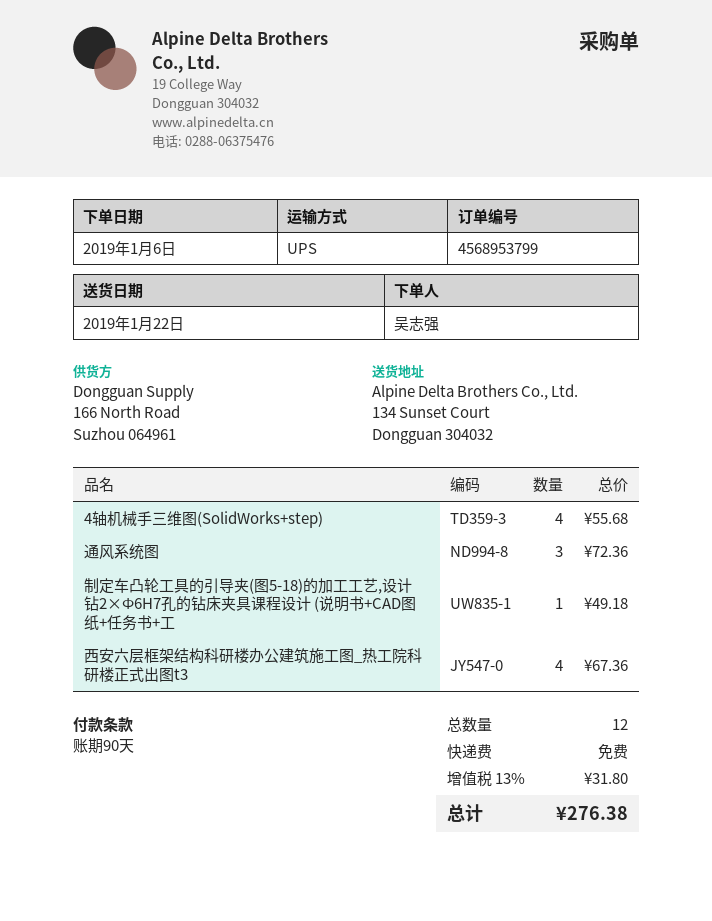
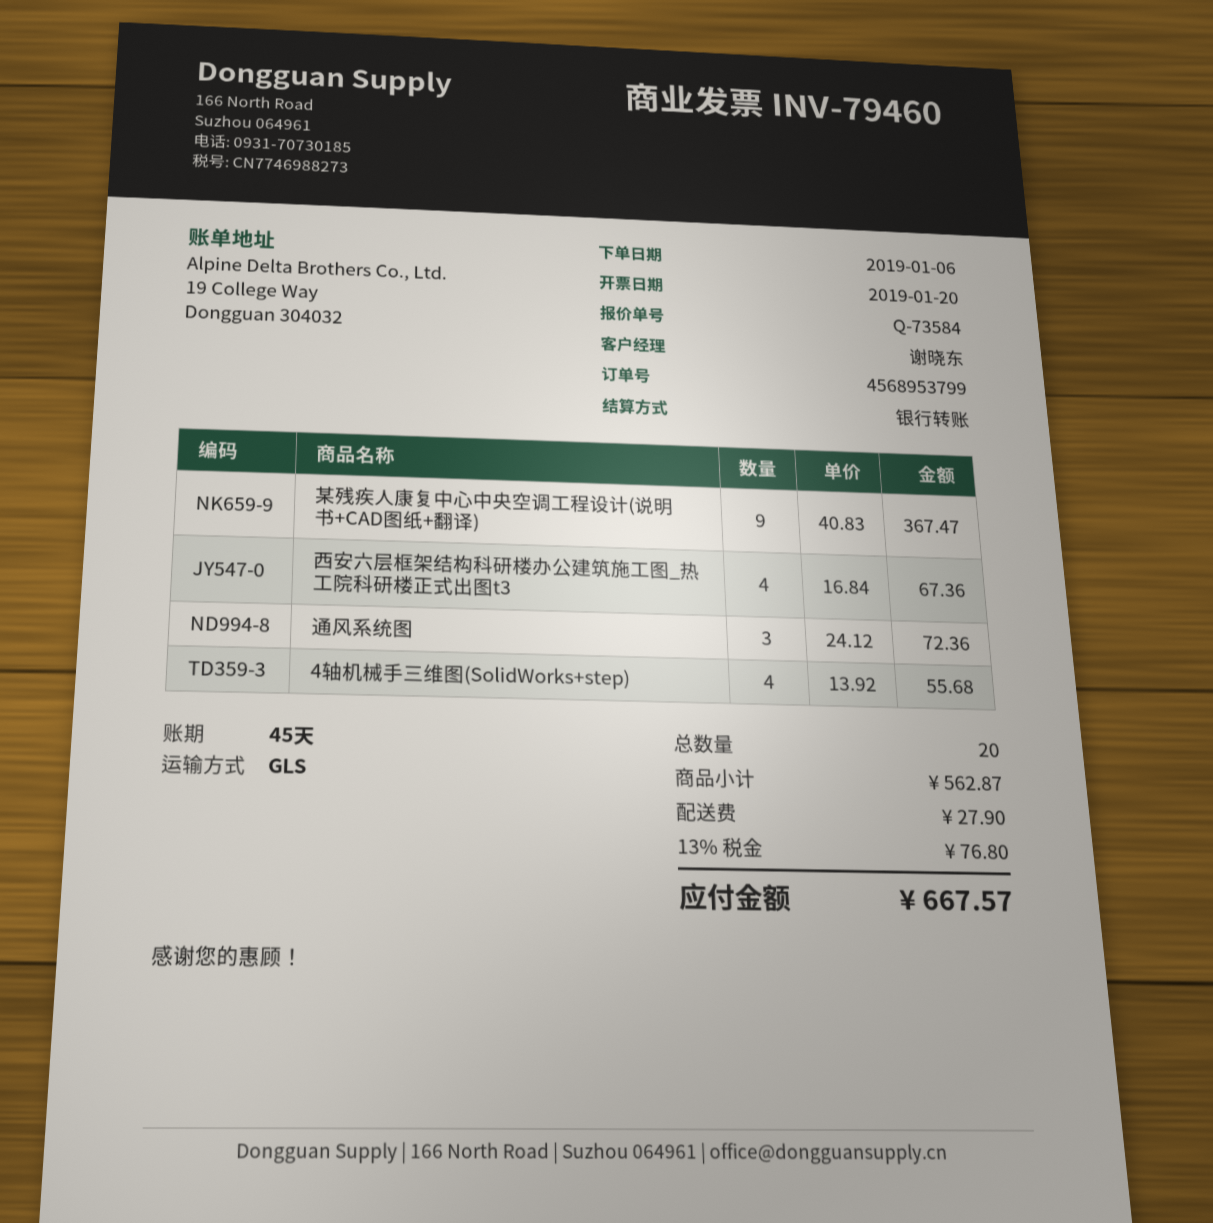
payment terms: 90 days -> 45 days
shipping method: UPS -> GLS
制定车凸轮工具的引导夹(图5-18)的加工工艺,设计钻2×Ф6H7孔的钻床夹具课程设计 (说明书+CAD图纸+任务书+工: 1 for 49.18 -> none
某残疾人康复中心中央空调工程设计(说明书+CAD图纸+翻译): none -> 9 for 367.47
total quantity: 12 -> 20
shipping: 0.00 -> 27.90
tax: 13% = 31.80 -> 13% = 76.80
total: 276.38 -> 667.57

